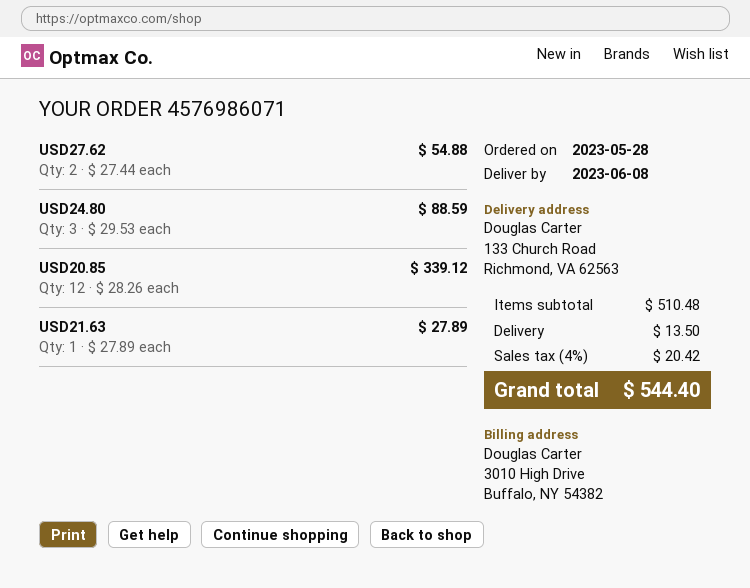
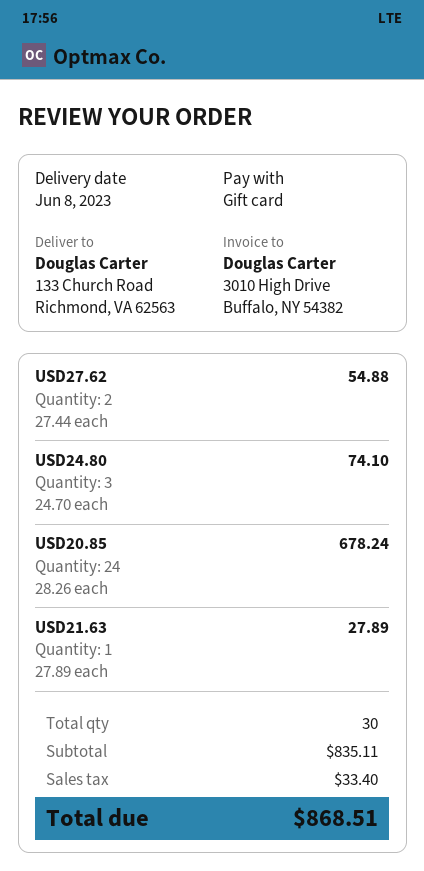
USD24.80: 3 x 29.53 = 88.59 -> 3 x 24.70 = 74.10
USD20.85: 12 x 28.26 = 339.12 -> 24 x 28.26 = 678.24
subtotal: 510.48 -> 835.11
shipping: 13.50 -> none
tax: 20.42 -> 33.40
total: 544.40 -> 868.51

